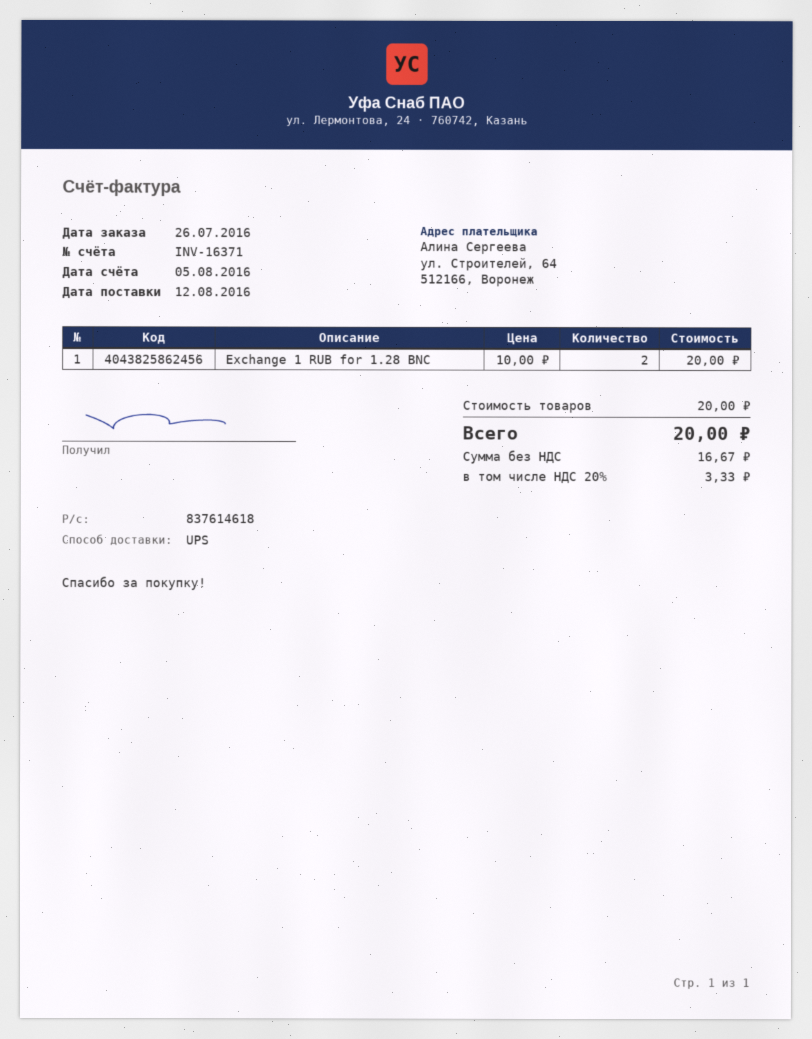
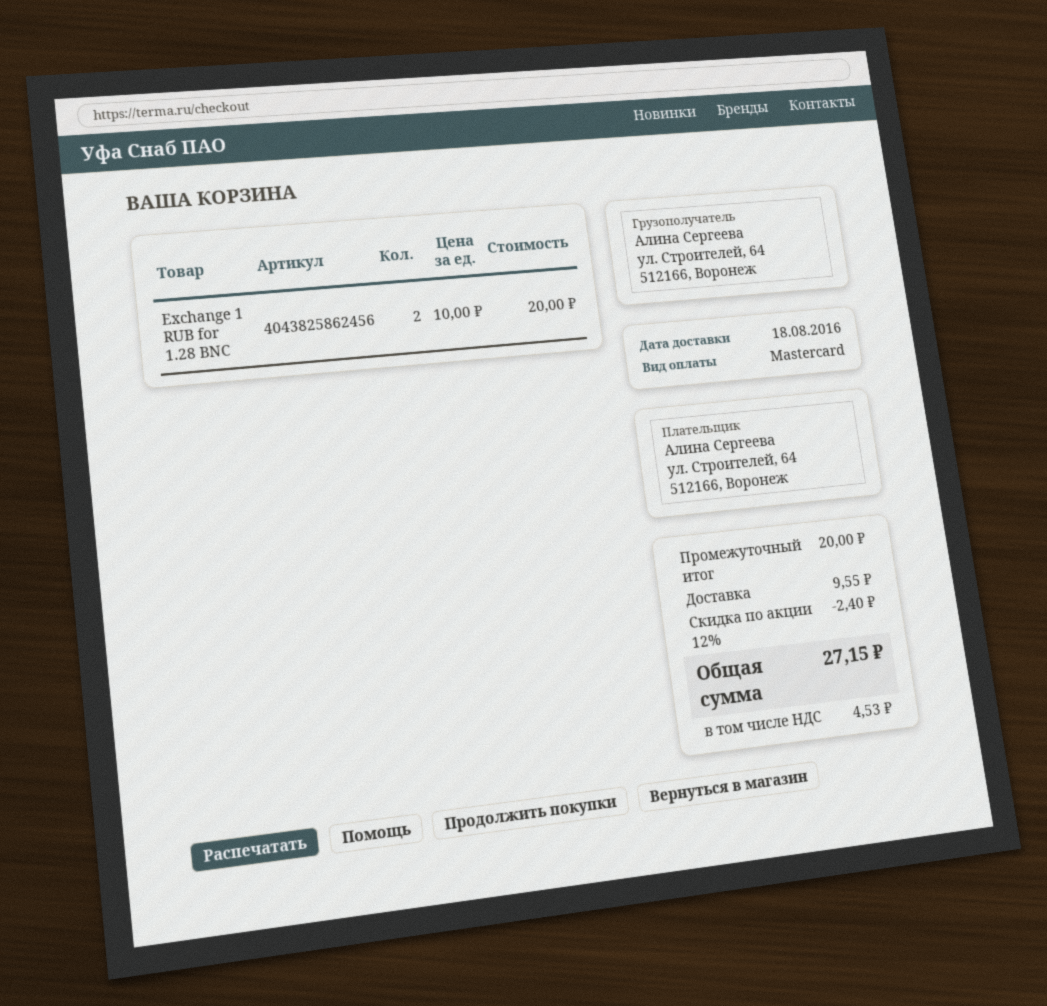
delivery date: 2016-08-12 -> 2016-08-18
discount: none -> 12% = 2.40
shipping: none -> 9.55
tax: 3.33 -> 4.53
total: 20.00 -> 27.15

